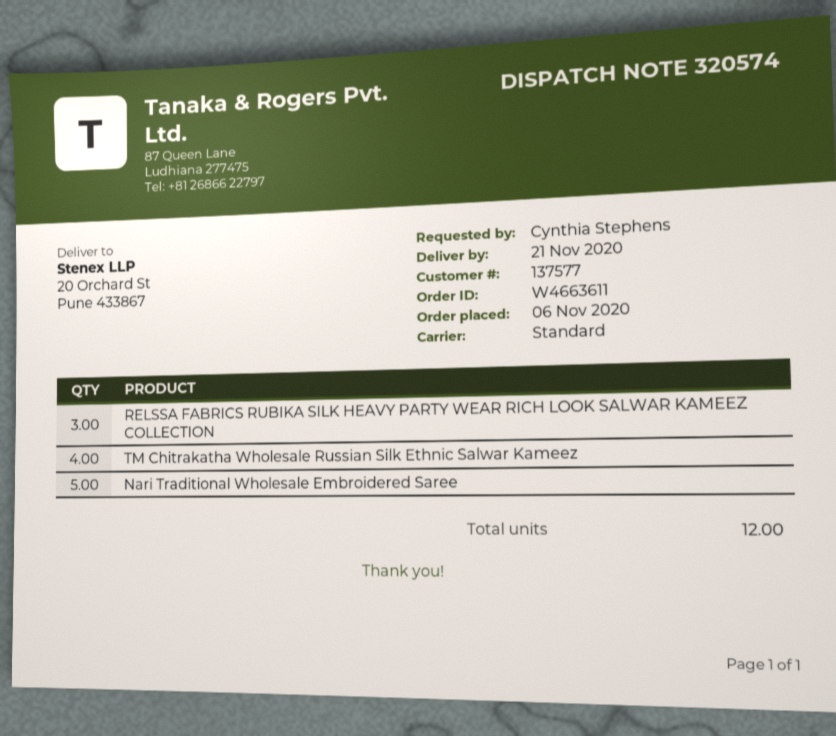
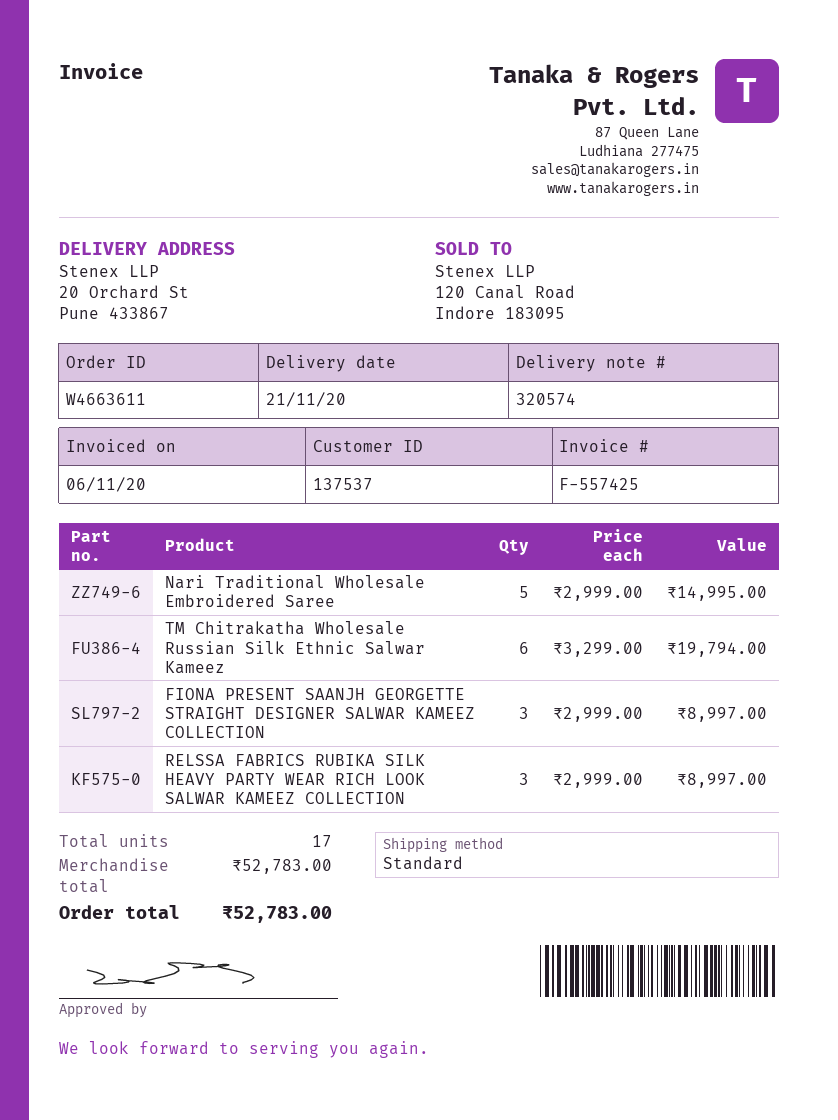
customer number: 137577 -> 137537
TM Chitrakatha Wholesale Russian Silk Ethnic Salwar Kameez: 4 -> 6
FIONA PRESENT SAANJH GEORGETTE STRAIGHT DESIGNER SALWAR KAMEEZ COLLECTION: none -> 3
total quantity: 12 -> 17

